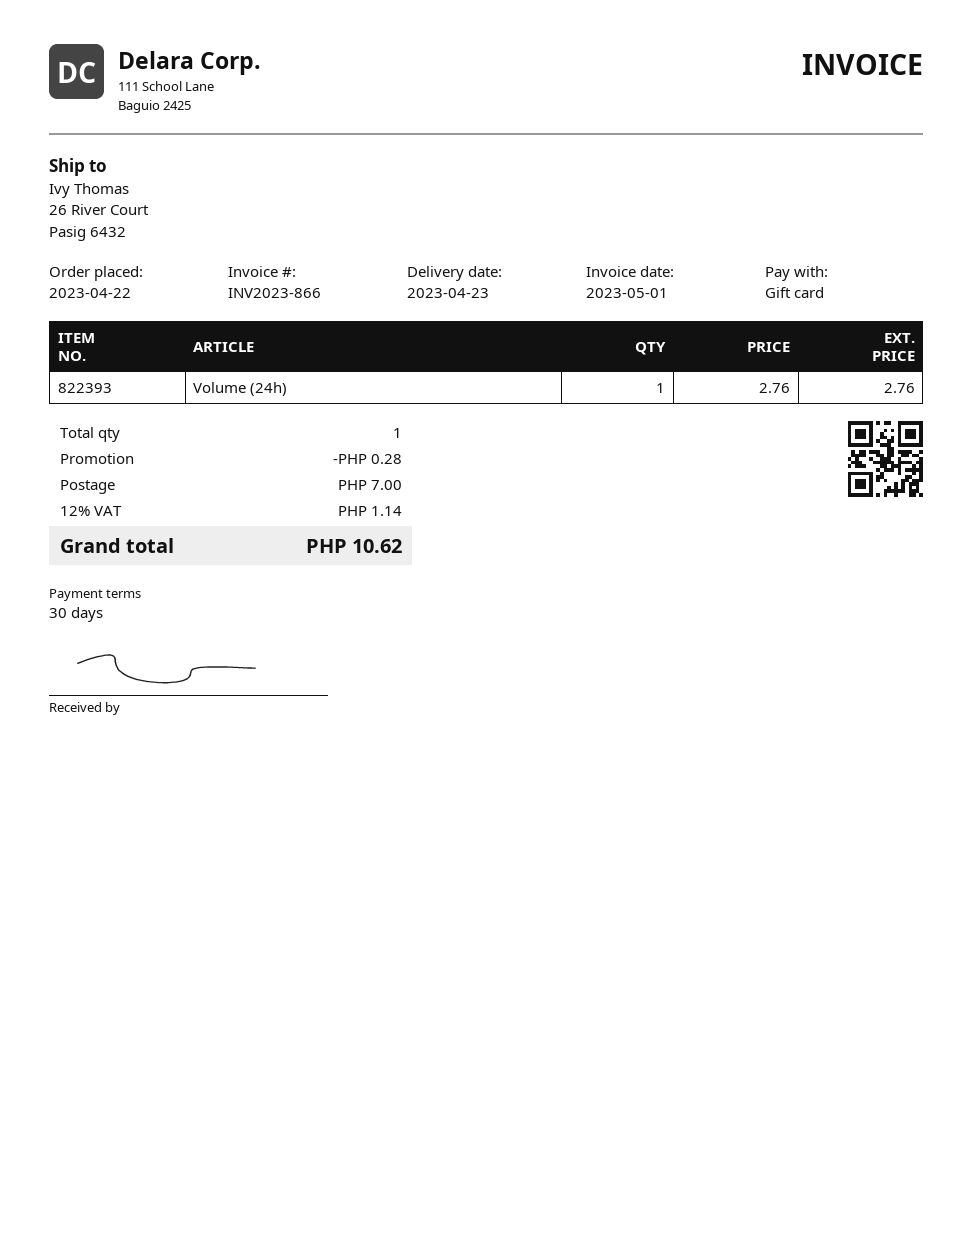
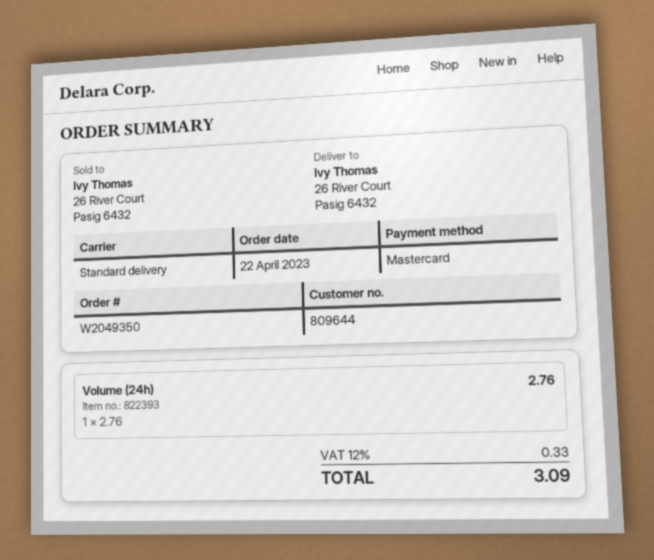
payment method: gift card -> Mastercard
discount: 0.28 -> none
shipping: 7.00 -> none
tax: 12% = 1.14 -> 12% = 0.33
total: 10.62 -> 3.09

